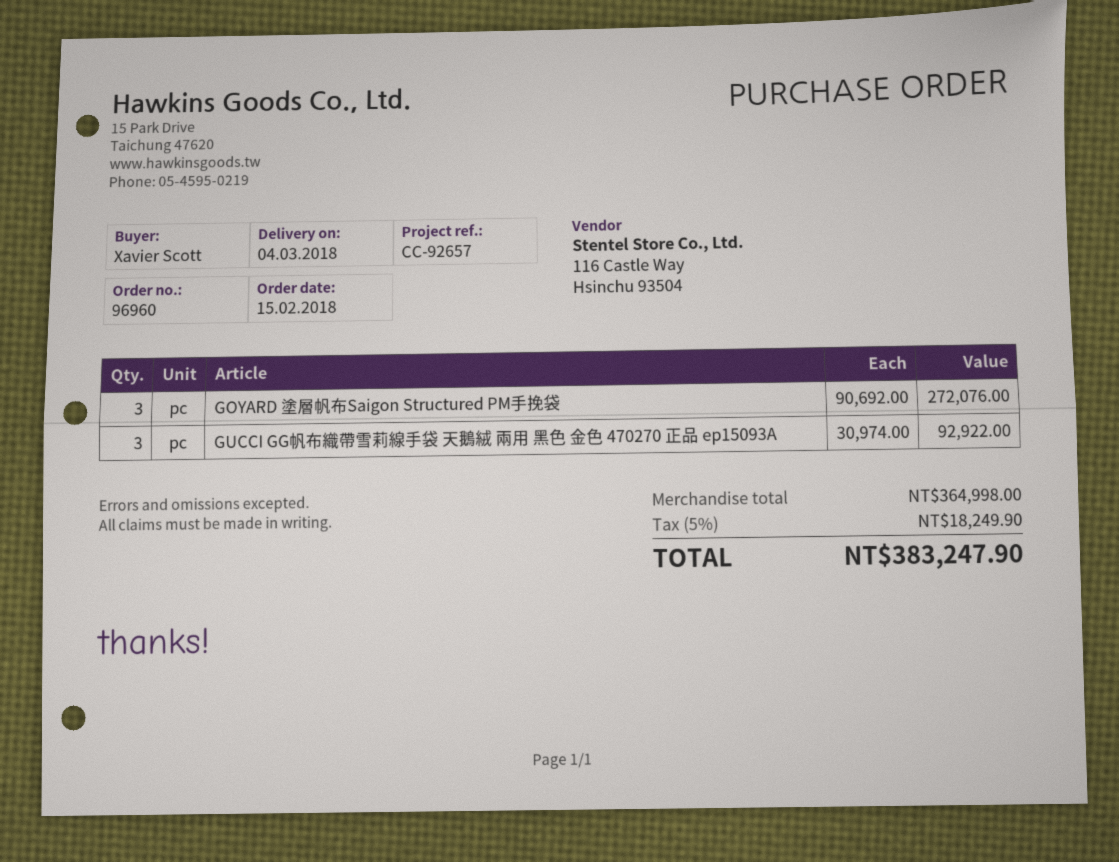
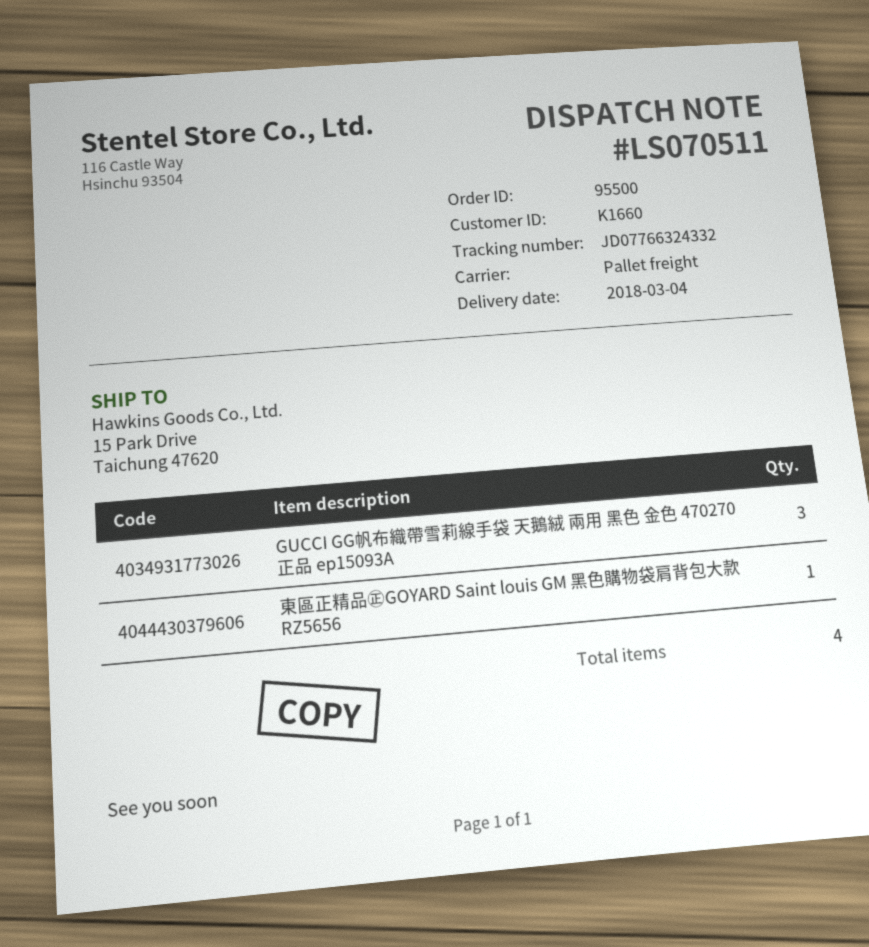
order number: 96960 -> 95500
GOYARD 塗層帆布Saigon Structured PM手挽袋: 3 -> none
東區正精品㊣GOYARD Saint louis GM 黑色購物袋肩背包大款 RZ5656: none -> 1

